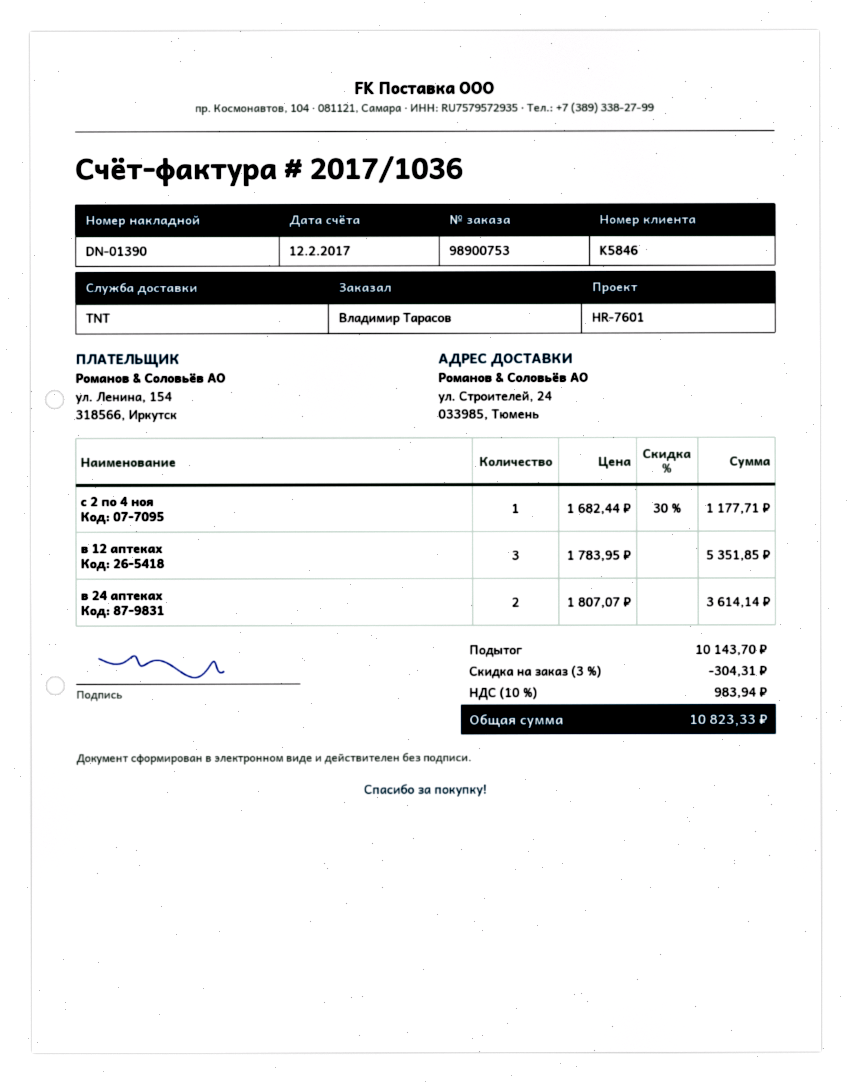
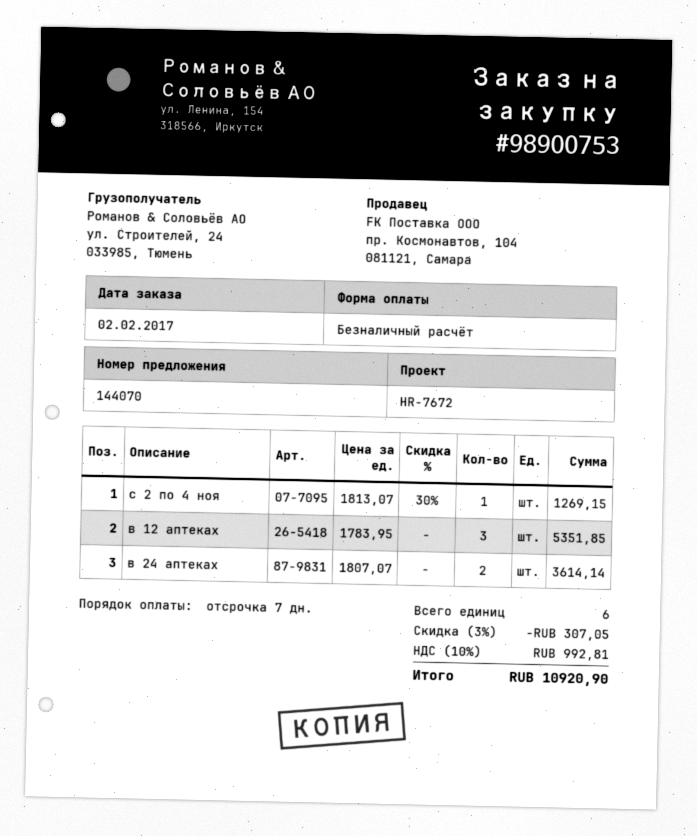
reference: HR-7601 -> HR-7672
с 2 по 4 ноя: 1 x 1682.44 - 30% = 1177.71 -> 1 x 1813.07 - 30% = 1269.15
discount: 3% = 304.31 -> 3% = 307.05
tax: 10% = 983.94 -> 10% = 992.81
total: 10823.33 -> 10920.90

